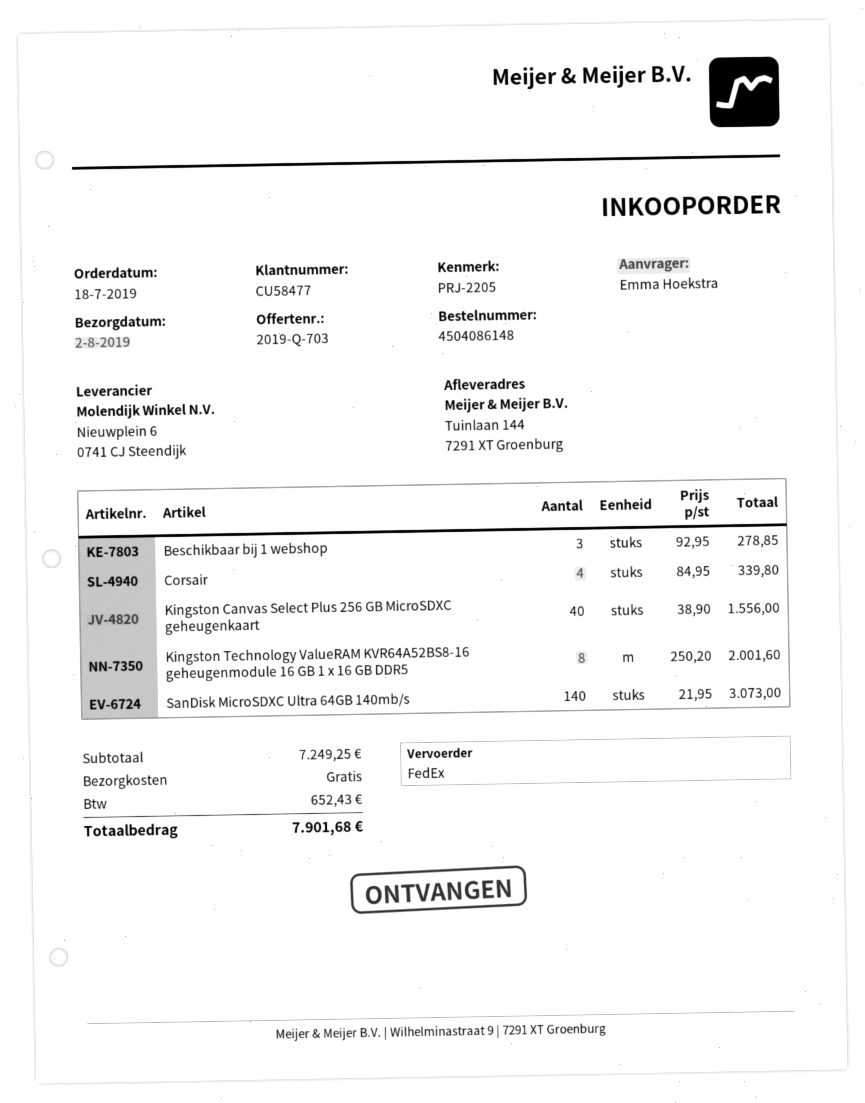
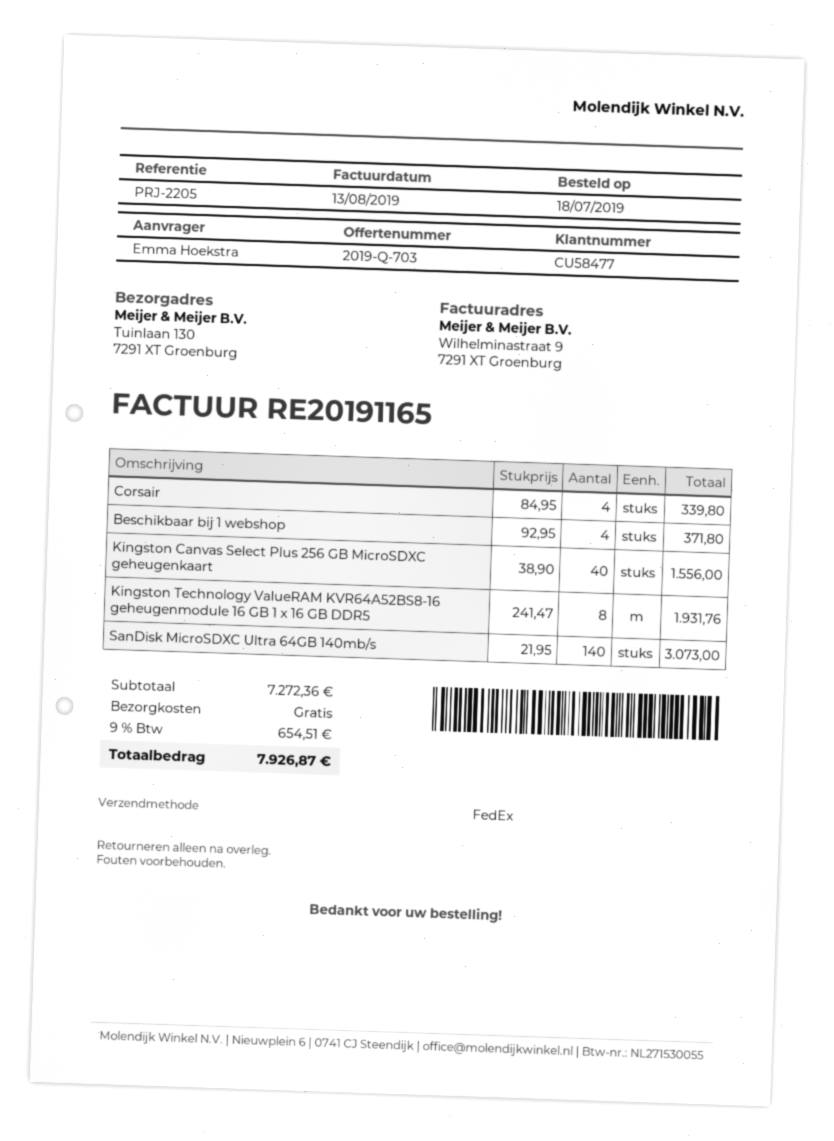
ship to: Tuinlaan 144, 7291 XT Groenburg -> Tuinlaan 130, 7291 XT Groenburg
Beschikbaar bij 1 webshop: 3 x 92.95 = 278.85 -> 4 x 92.95 = 371.80
Kingston Technology ValueRAM KVR64A52BS8-16 geheugenmodule 16 GB 1 x 16 GB DDR5: 8 x 250.20 = 2001.60 -> 8 x 241.47 = 1931.76
subtotal: 7249.25 -> 7272.36
tax: 652.43 -> 654.51
total: 7901.68 -> 7926.87

